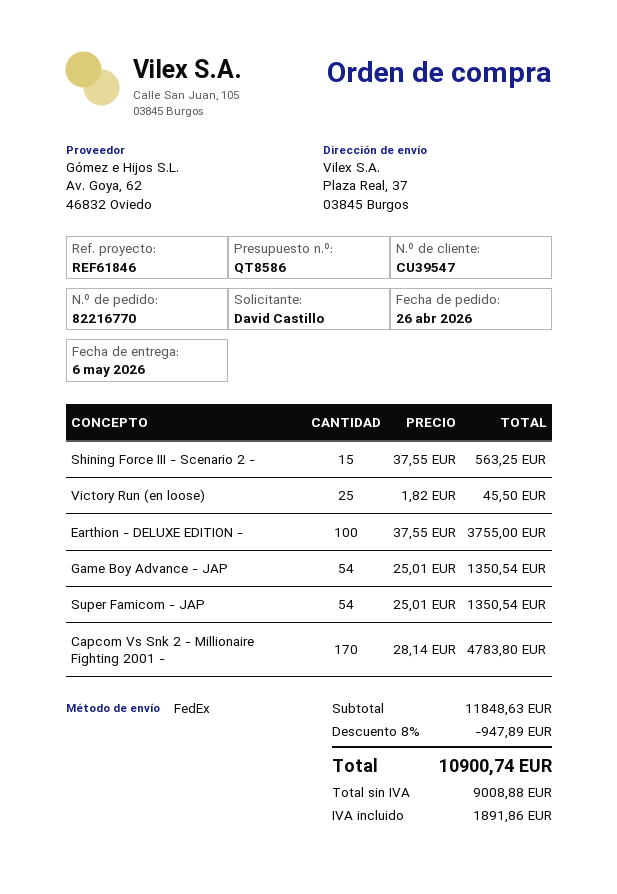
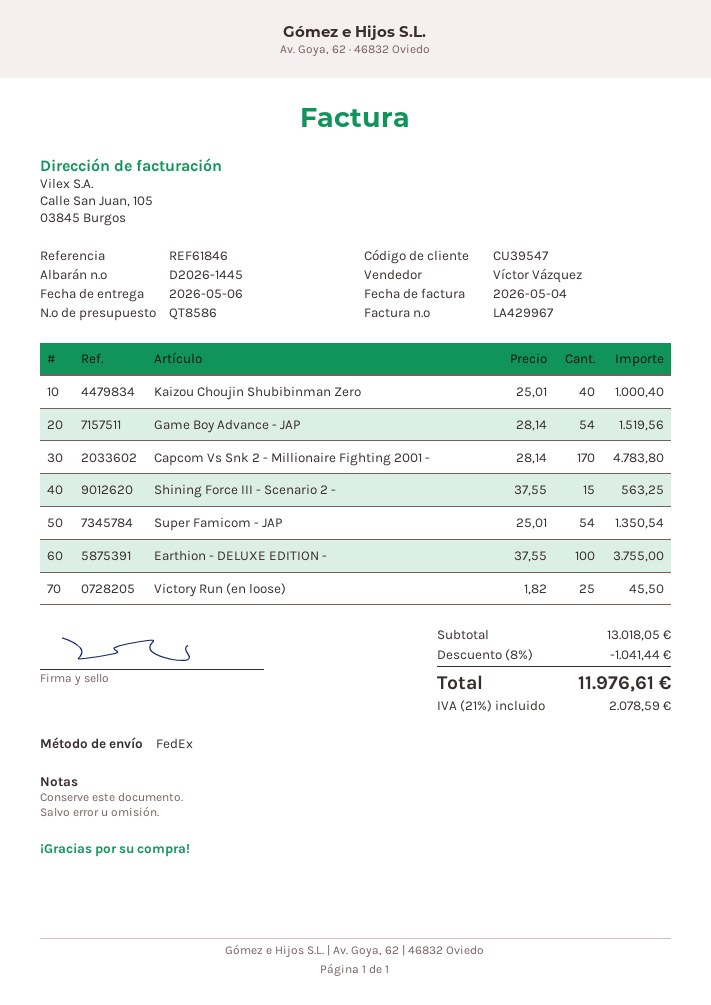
Game Boy Advance - JAP: 54 x 25.01 = 1350.54 -> 54 x 28.14 = 1519.56
Kaizou Choujin Shubibinman Zero: none -> 40 x 25.01 = 1000.40
subtotal: 11848.63 -> 13018.05
discount: 8% = 947.89 -> 8% = 1041.44
tax: 1891.86 -> 2078.59
total: 10900.74 -> 11976.61

